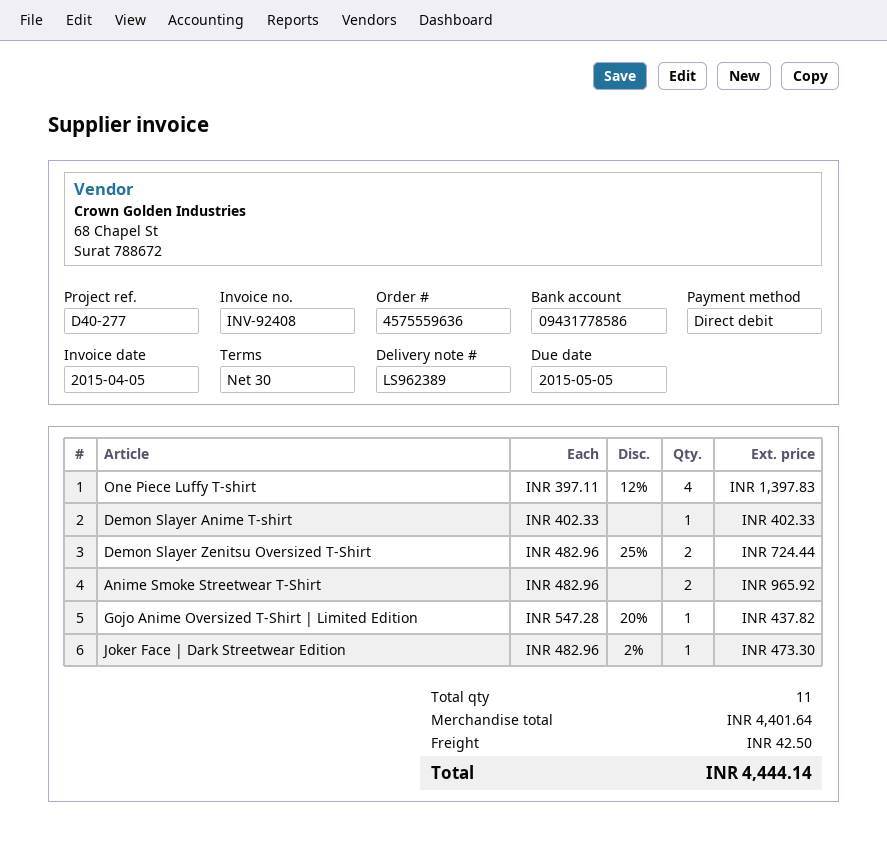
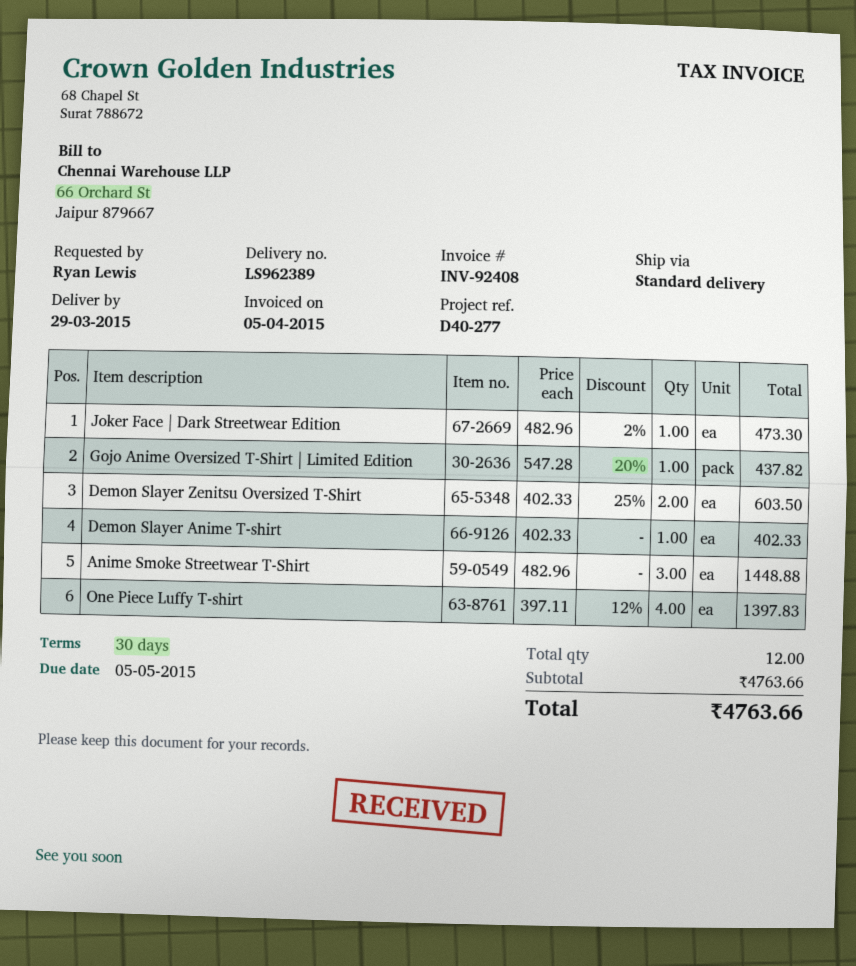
Demon Slayer Zenitsu Oversized T-Shirt: 2 x 482.96 - 25% = 724.44 -> 2 x 402.33 - 25% = 603.50
Anime Smoke Streetwear T-Shirt: 2 x 482.96 = 965.92 -> 3 x 482.96 = 1448.88
total quantity: 11 -> 12
subtotal: 4401.64 -> 4763.66
shipping: 42.50 -> none
total: 4444.14 -> 4763.66

